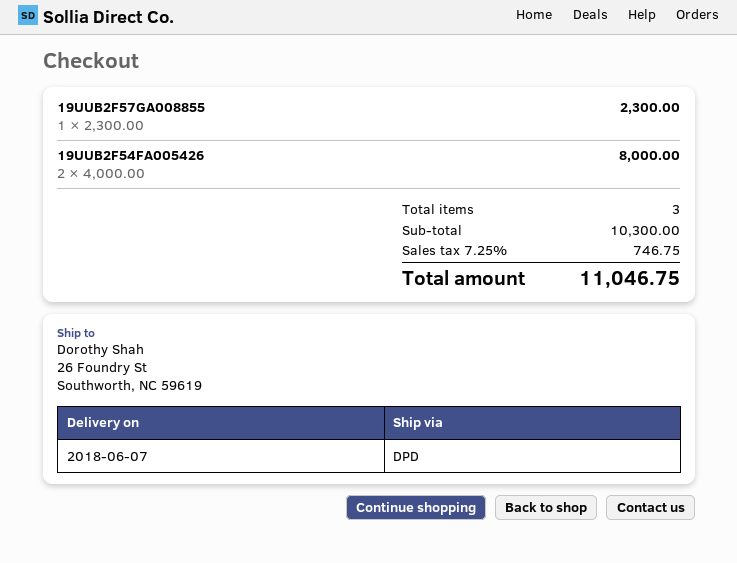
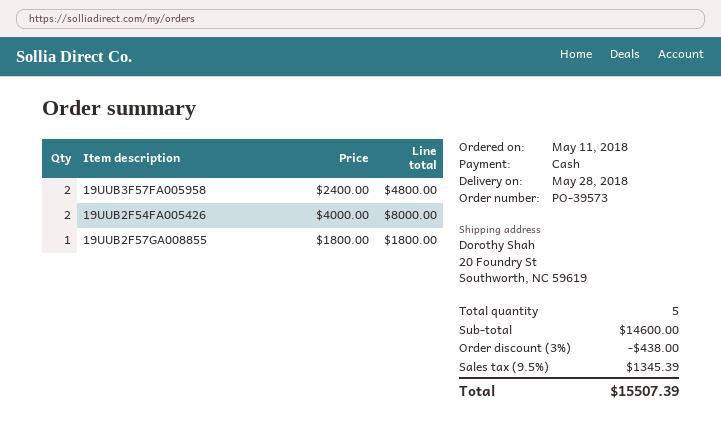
delivery date: 2018-06-07 -> 2018-05-28
ship to: 26 Foundry St, Southworth, NC 59619 -> 20 Foundry St, Southworth, NC 59619
19UUB2F57GA008855: 1 x 2300.00 = 2300.00 -> 1 x 1800.00 = 1800.00
19UUB3F57FA005958: none -> 2 x 2400.00 = 4800.00
total quantity: 3 -> 5
subtotal: 10300.00 -> 14600.00
discount: none -> 3% = 438.00
tax: 7.25% = 746.75 -> 9.5% = 1345.39
total: 11046.75 -> 15507.39

